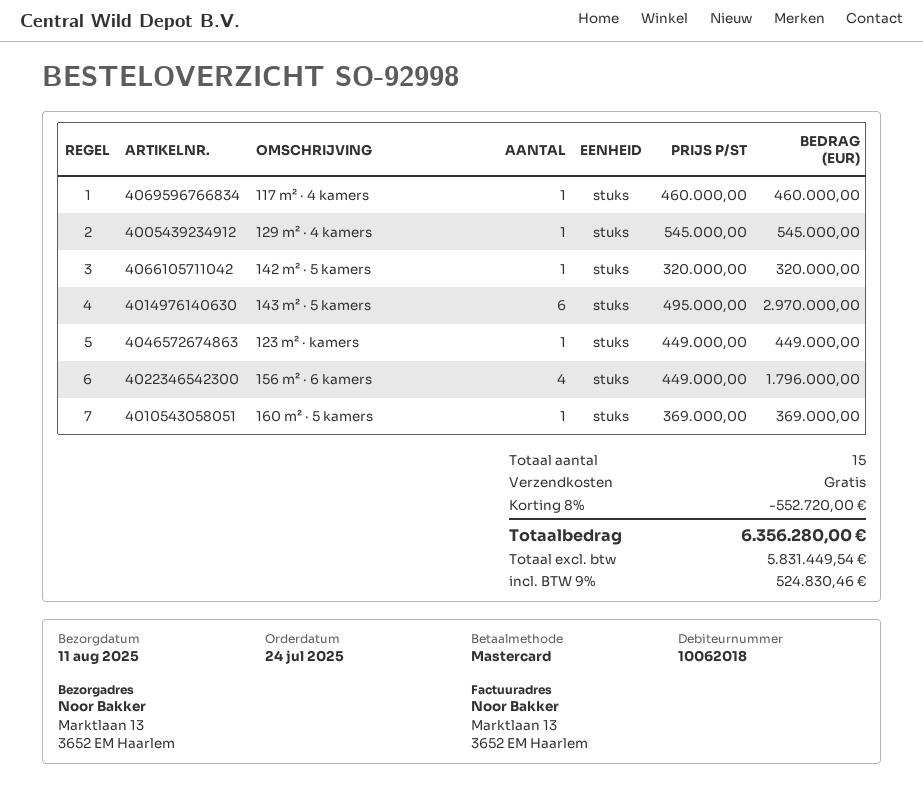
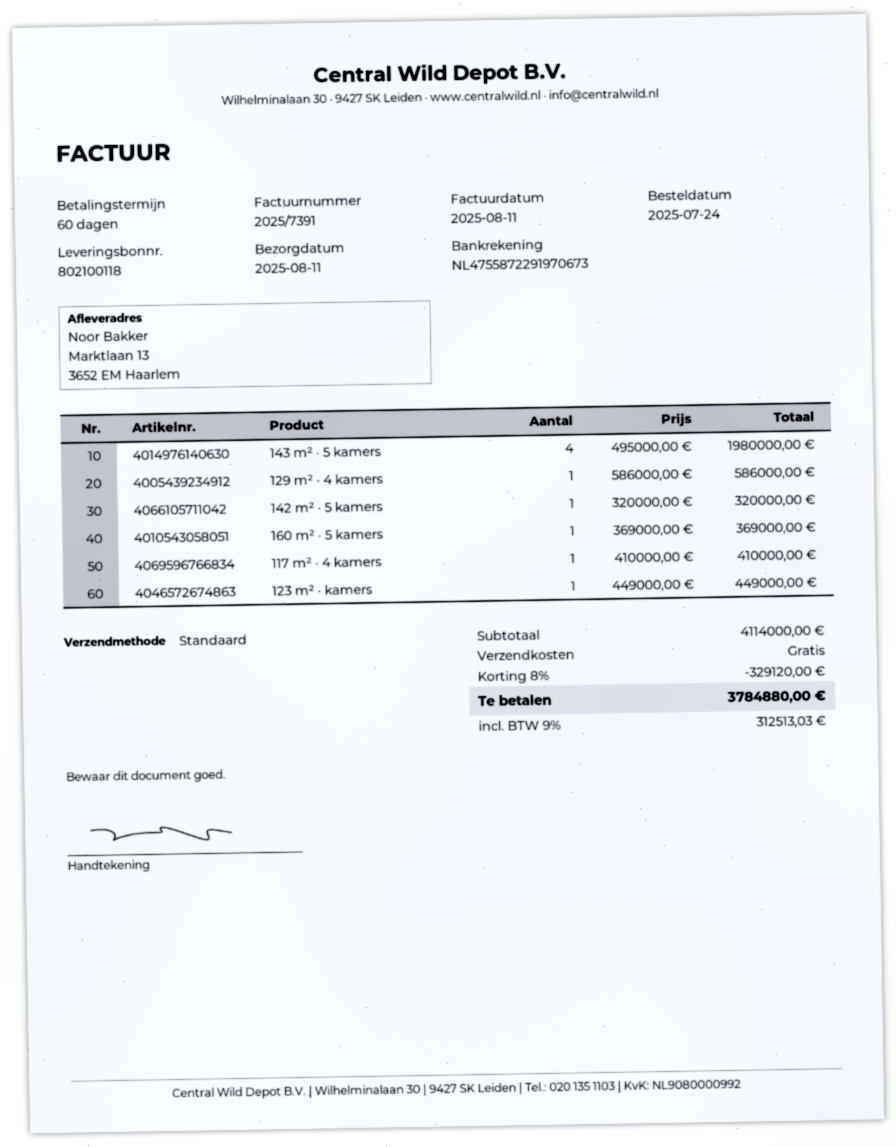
117 m² · 4 kamers: 1 x 460000.00 = 460000.00 -> 1 x 410000.00 = 410000.00
129 m² · 4 kamers: 1 x 545000.00 = 545000.00 -> 1 x 586000.00 = 586000.00
143 m² · 5 kamers: 6 x 495000.00 = 2970000.00 -> 4 x 495000.00 = 1980000.00
156 m² · 6 kamers: 4 x 449000.00 = 1796000.00 -> none
discount: 8% = 552720.00 -> 8% = 329120.00
tax: 9% = 524830.46 -> 9% = 312513.03
total: 6356280.00 -> 3784880.00

